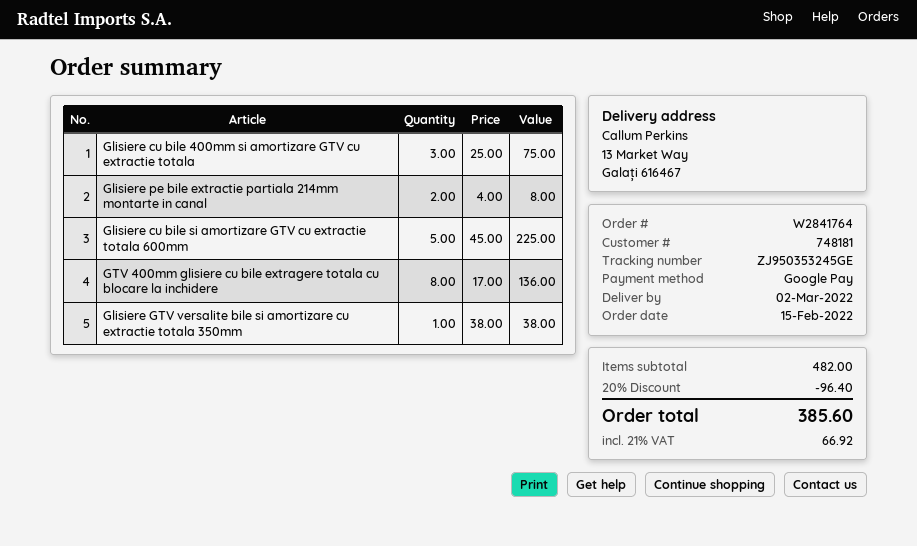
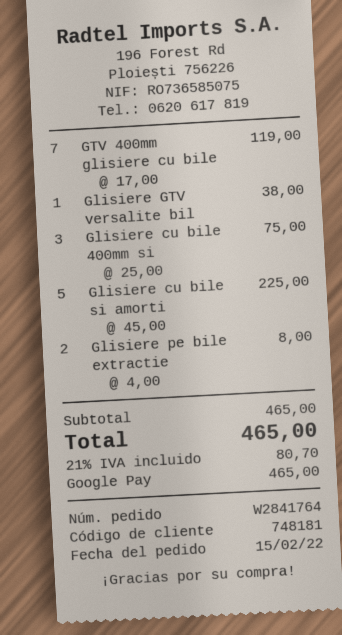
GTV 400mm glisiere cu bile extragere totala cu blocare la inchidere: 8 x 17.00 = 136.00 -> 7 x 17.00 = 119.00
subtotal: 482.00 -> 465.00
discount: 20% = 96.40 -> none
tax: 21% = 66.92 -> 21% = 80.70
total: 385.60 -> 465.00

